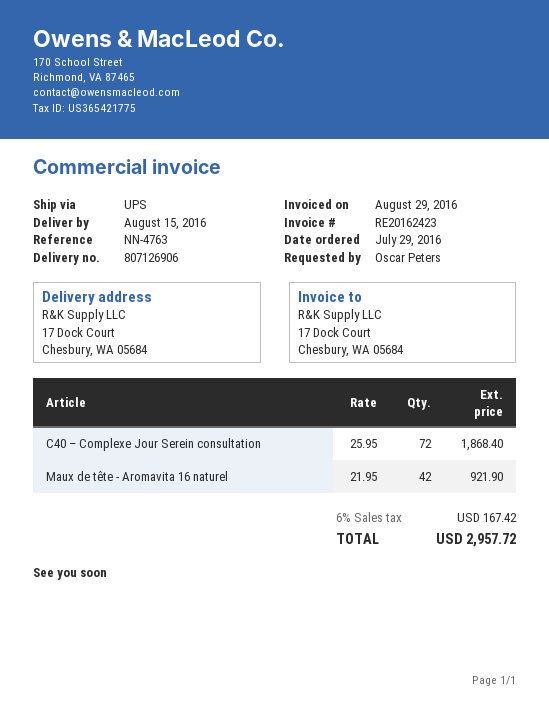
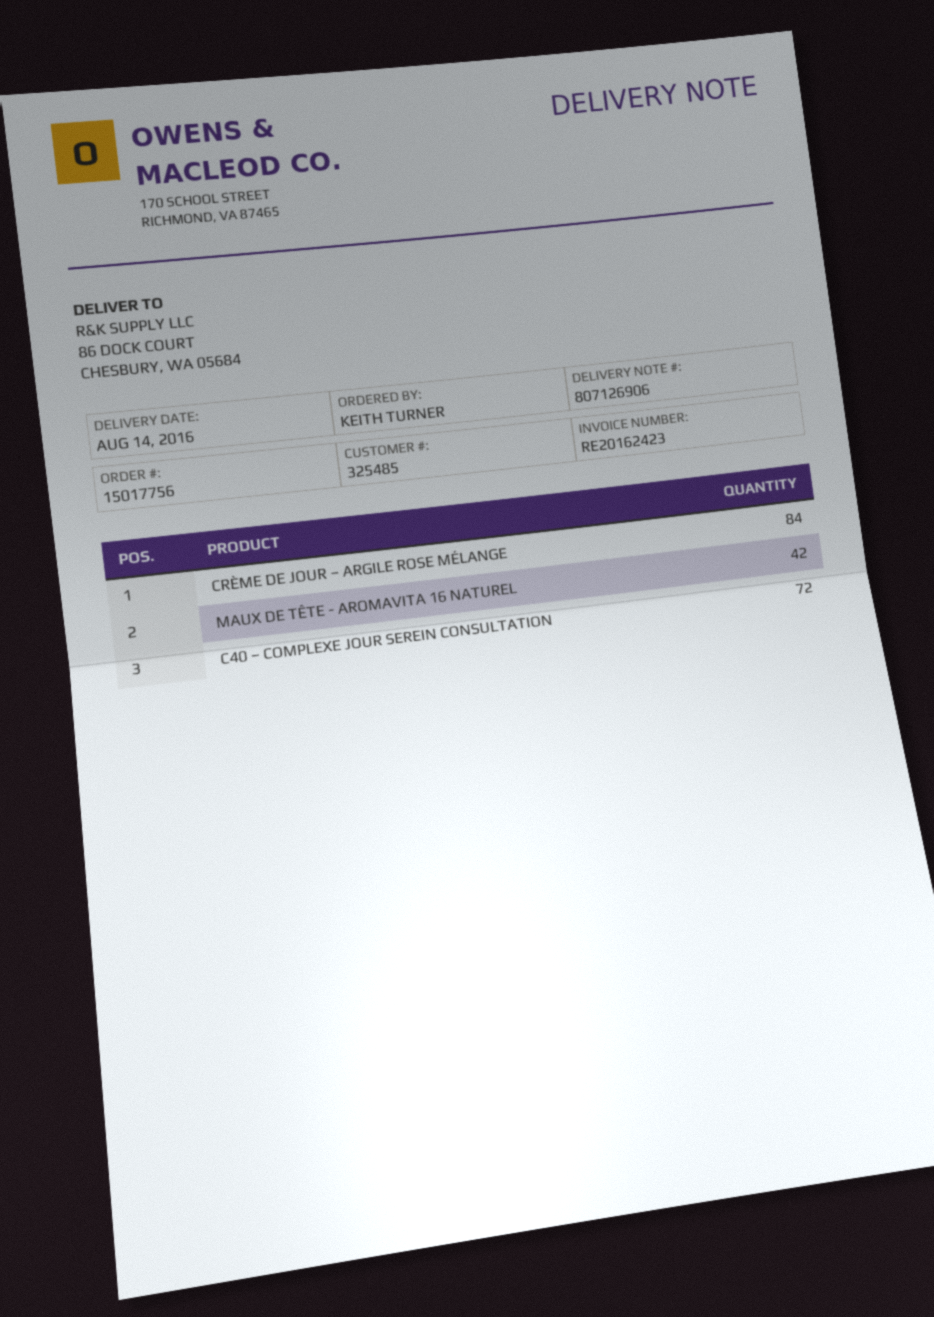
delivery date: 2016-08-15 -> 2016-08-14
ordered by: Oscar Peters -> KEITH TURNER
ship to: 17 Dock Court, Chesbury, WA 05684 -> 86 DOCK COURT, CHESBURY, WA 05684
CRÈME DE JOUR – ARGILE ROSE MÉLANGE: none -> 84

